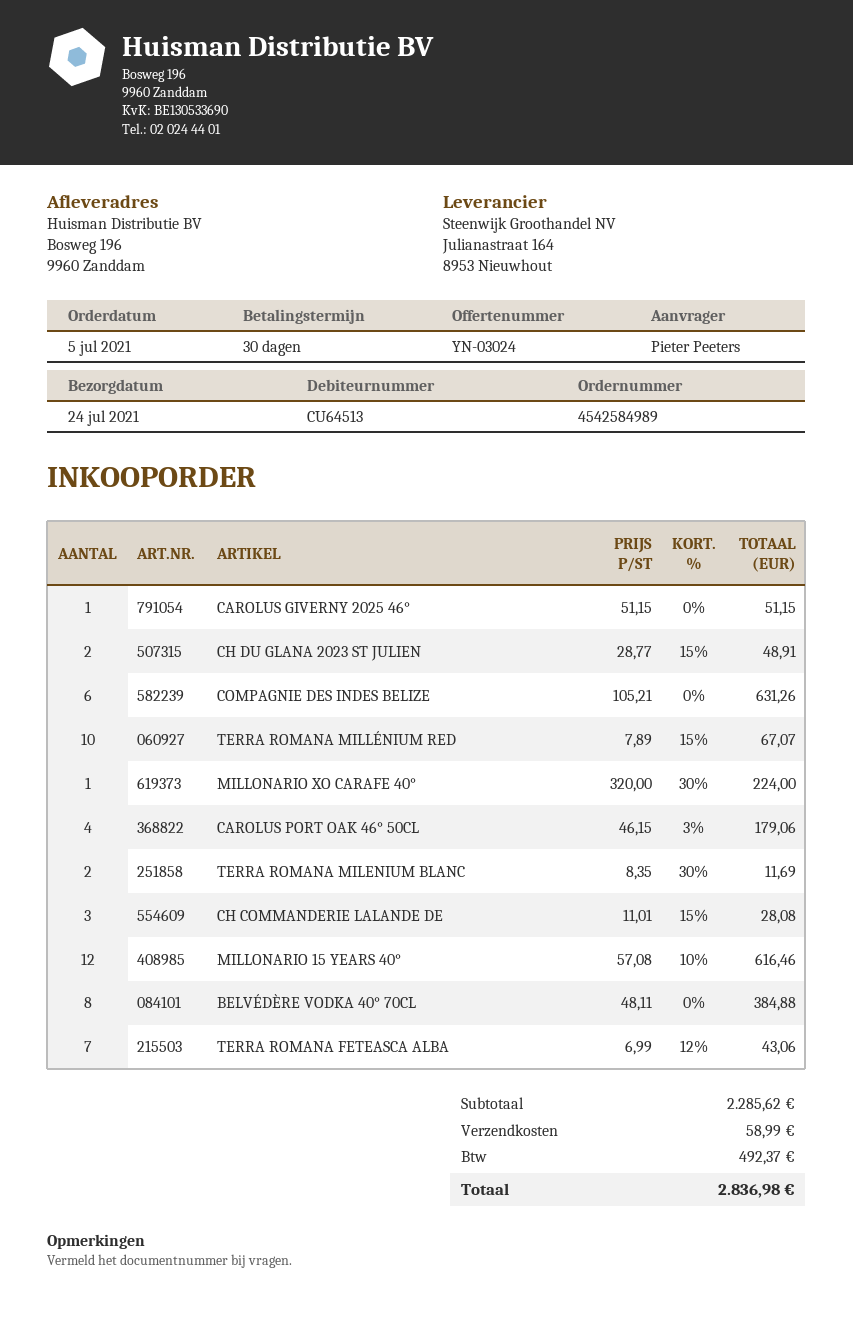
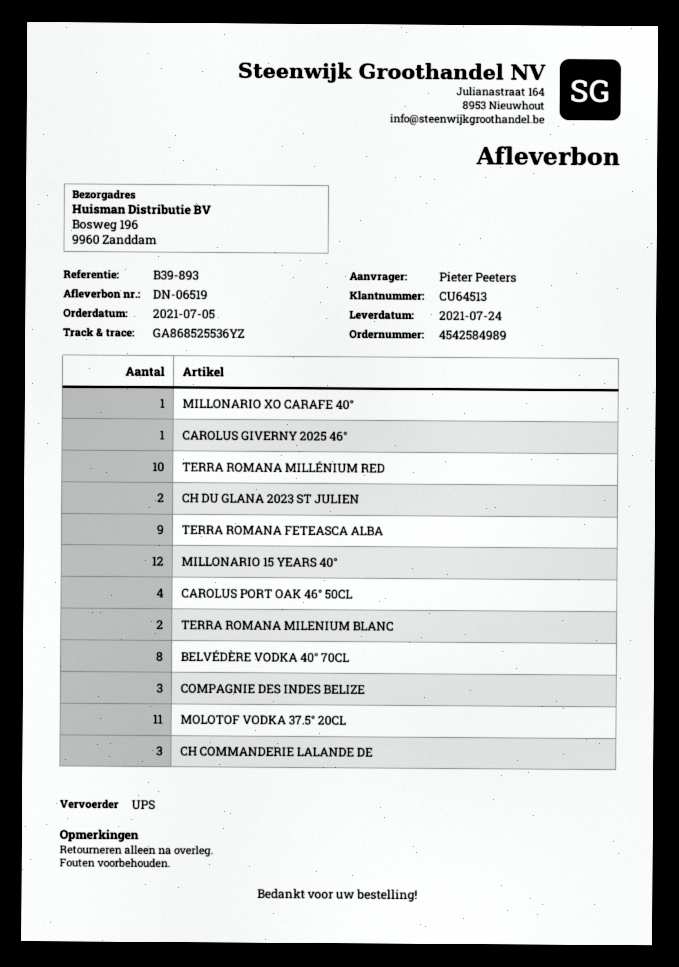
COMPAGNIE DES INDES BELIZE: 6 -> 3
TERRA ROMANA FETEASCA ALBA: 7 -> 9
MOLOTOF VODKA 37.5° 20CL: none -> 11

